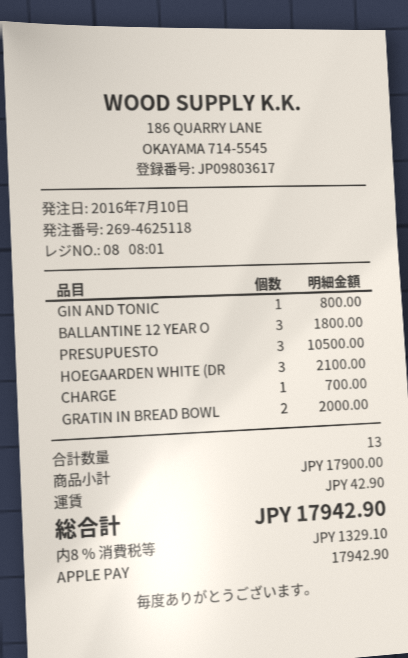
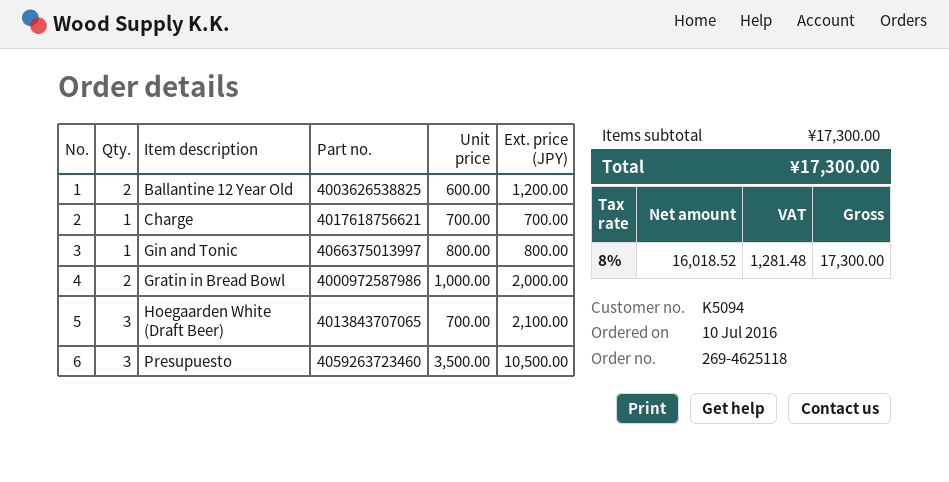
BALLANTINE 12 YEAR O: 3 for 1800.00 -> 2 for 1200.00
subtotal: 17900.00 -> 17300.00
shipping: 42.90 -> none
tax: 8% = 1329.10 -> 8% = 1281.48
total: 17942.90 -> 17300.00

